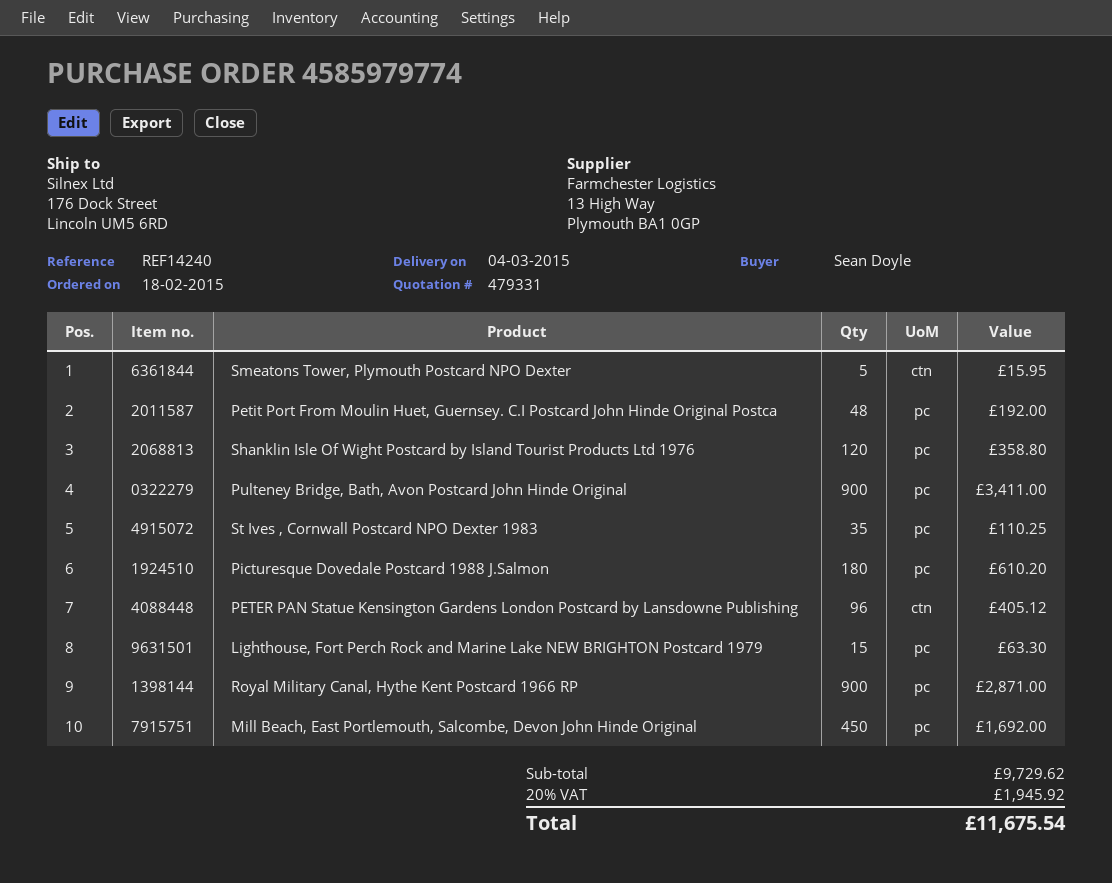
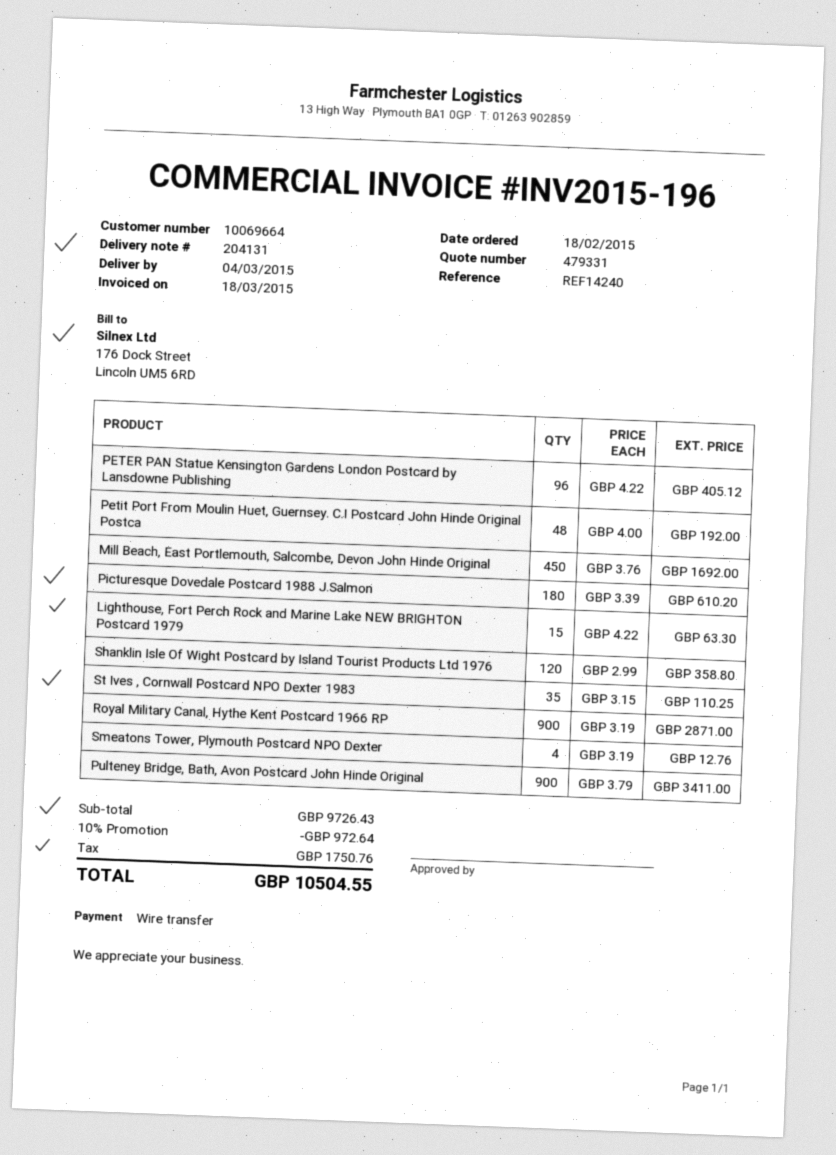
Smeatons Tower, Plymouth Postcard NPO Dexter: 5 for 15.95 -> 4 for 12.76
subtotal: 9729.62 -> 9726.43
discount: none -> 10% = 972.64
tax: 1945.92 -> 1750.76
total: 11675.54 -> 10504.55

